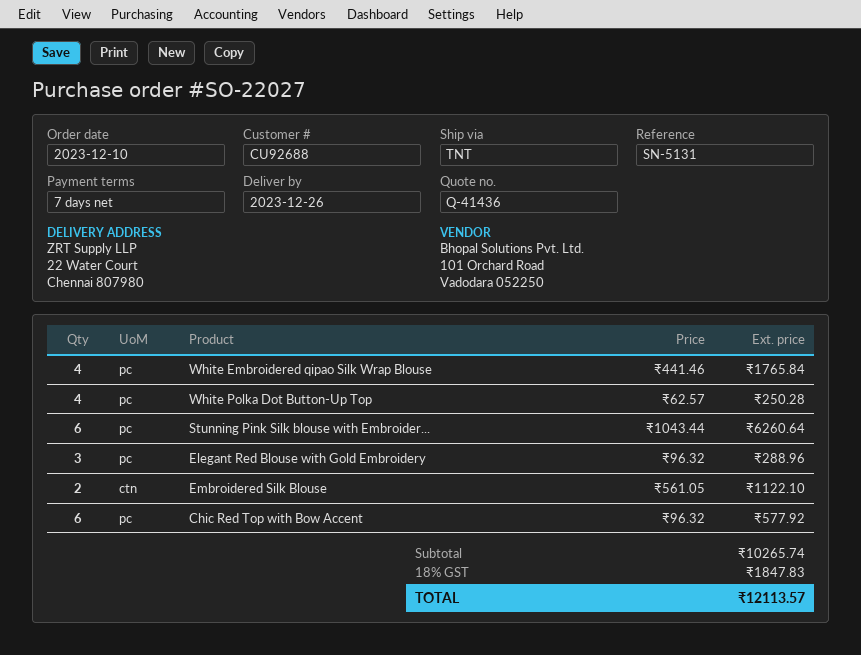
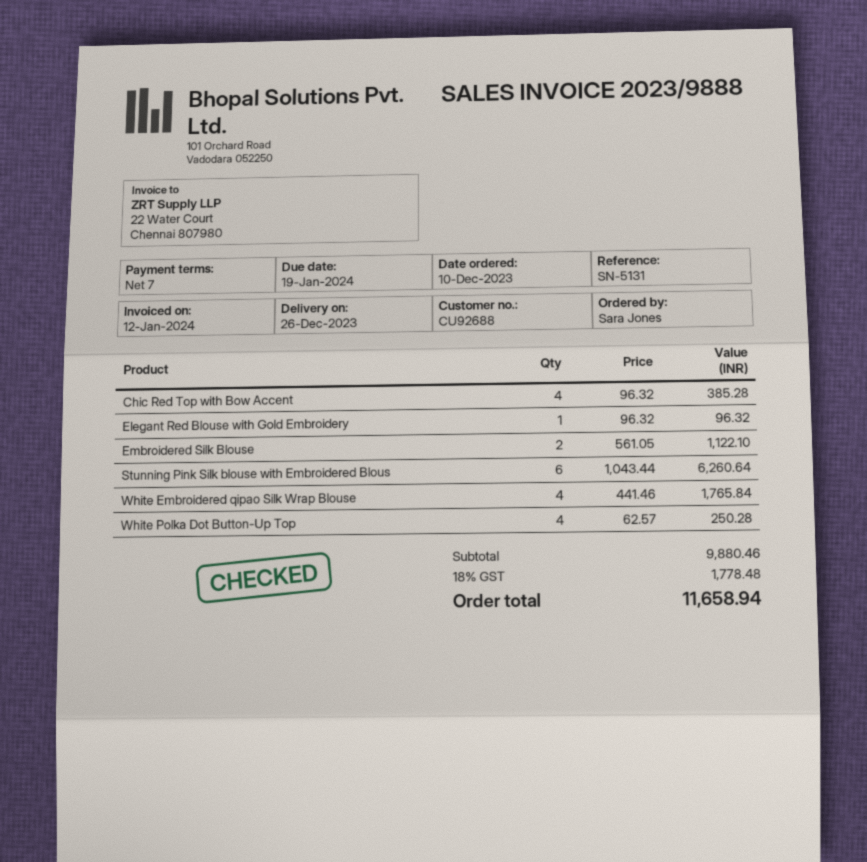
Elegant Red Blouse with Gold Embroidery: 3 x 96.32 = 288.96 -> 1 x 96.32 = 96.32
Chic Red Top with Bow Accent: 6 x 96.32 = 577.92 -> 4 x 96.32 = 385.28
subtotal: 10265.74 -> 9880.46
tax: 18% = 1847.83 -> 18% = 1778.48
total: 12113.57 -> 11658.94

